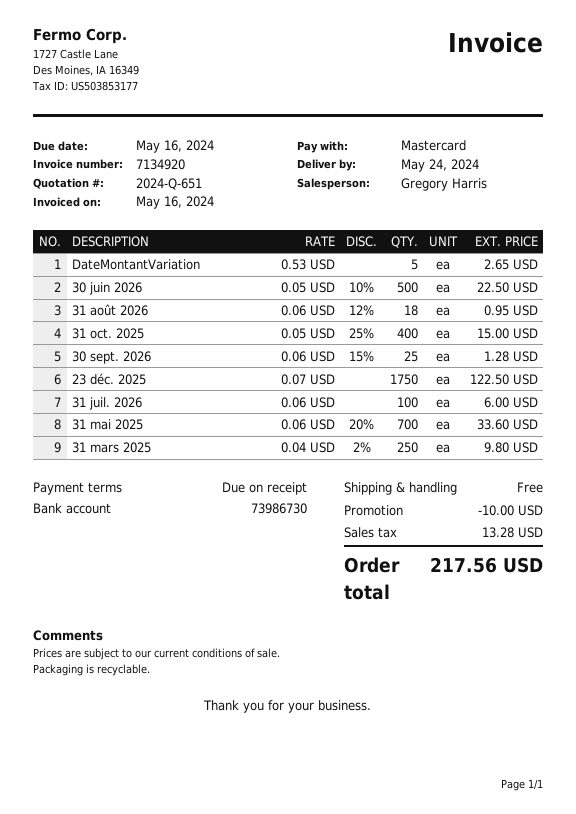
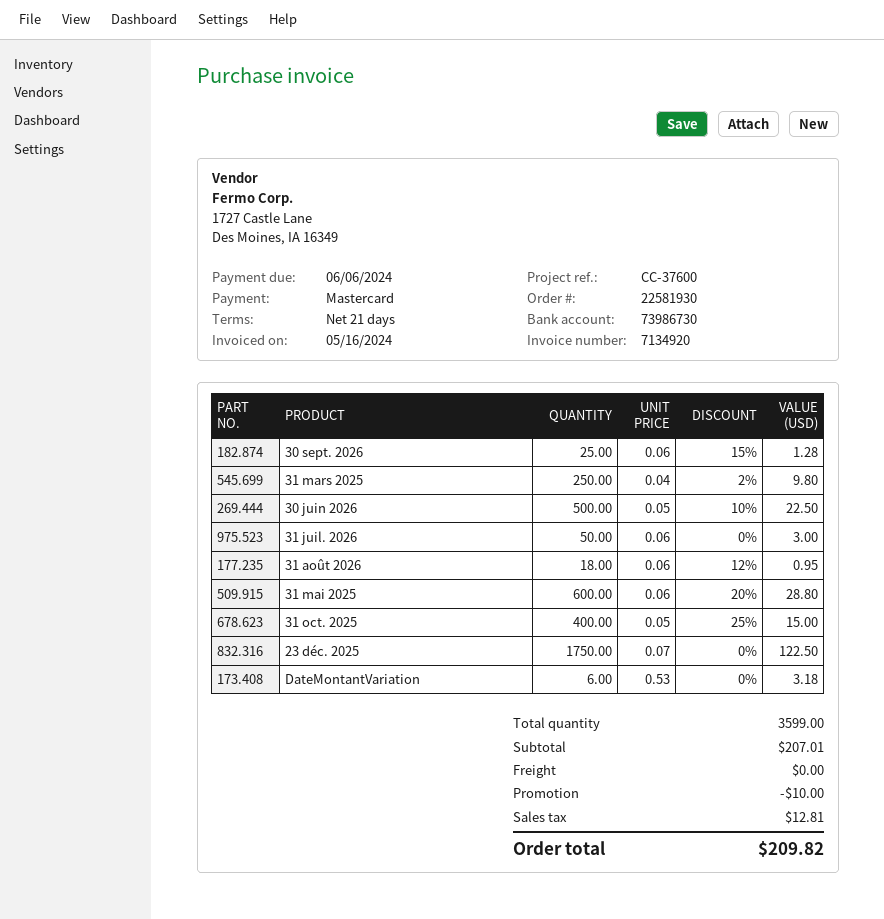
payment terms: on receipt -> 21 days
due date: 2024-05-16 -> 2024-06-06
DateMontantVariation: 5 x 0.53 = 2.65 -> 6 x 0.53 = 3.18
31 juil. 2026: 100 x 0.06 = 6.00 -> 50 x 0.06 = 3.00
31 mai 2025: 700 x 0.06 - 20% = 33.60 -> 600 x 0.06 - 20% = 28.80
tax: 13.28 -> 12.81
total: 217.56 -> 209.82

